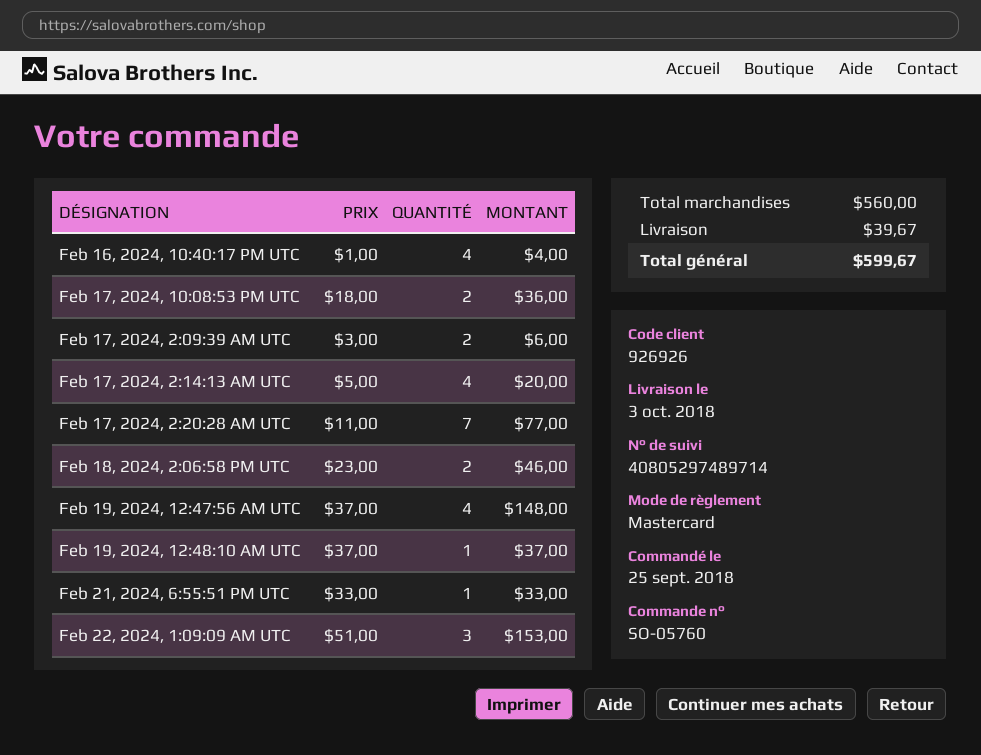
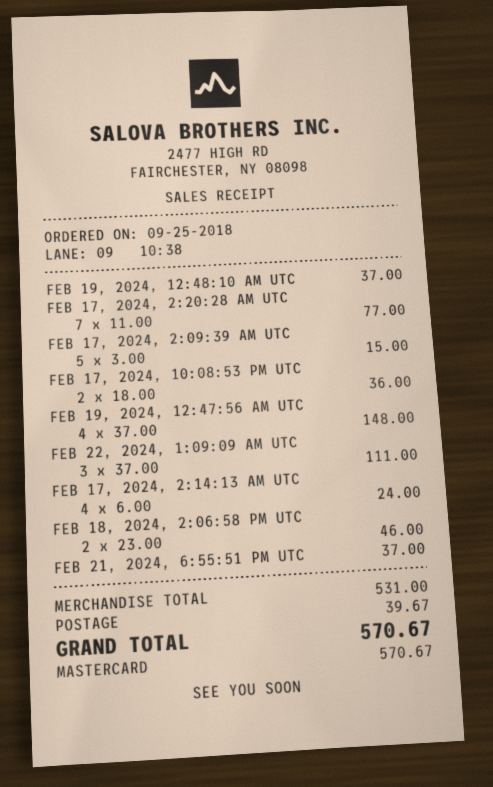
Feb 16, 2024, 10:40:17 PM UTC: 4 x 1.00 = 4.00 -> none
Feb 17, 2024, 2:09:39 AM UTC: 2 x 3.00 = 6.00 -> 5 x 3.00 = 15.00
Feb 17, 2024, 2:14:13 AM UTC: 4 x 5.00 = 20.00 -> 4 x 6.00 = 24.00
Feb 21, 2024, 6:55:51 PM UTC: 1 x 33.00 = 33.00 -> 1 x 37.00 = 37.00
Feb 22, 2024, 1:09:09 AM UTC: 3 x 51.00 = 153.00 -> 3 x 37.00 = 111.00
subtotal: 560.00 -> 531.00
total: 599.67 -> 570.67

